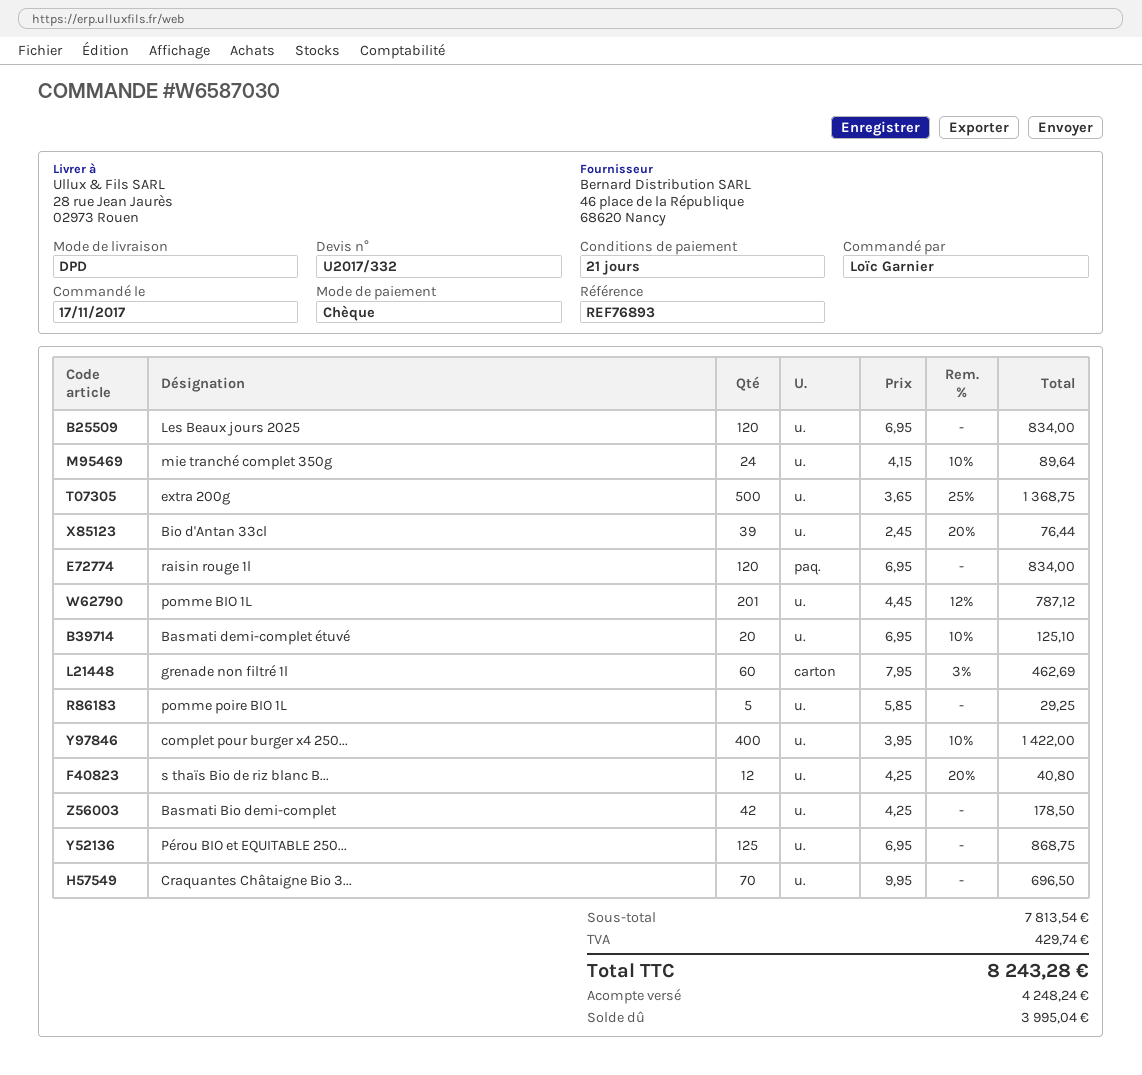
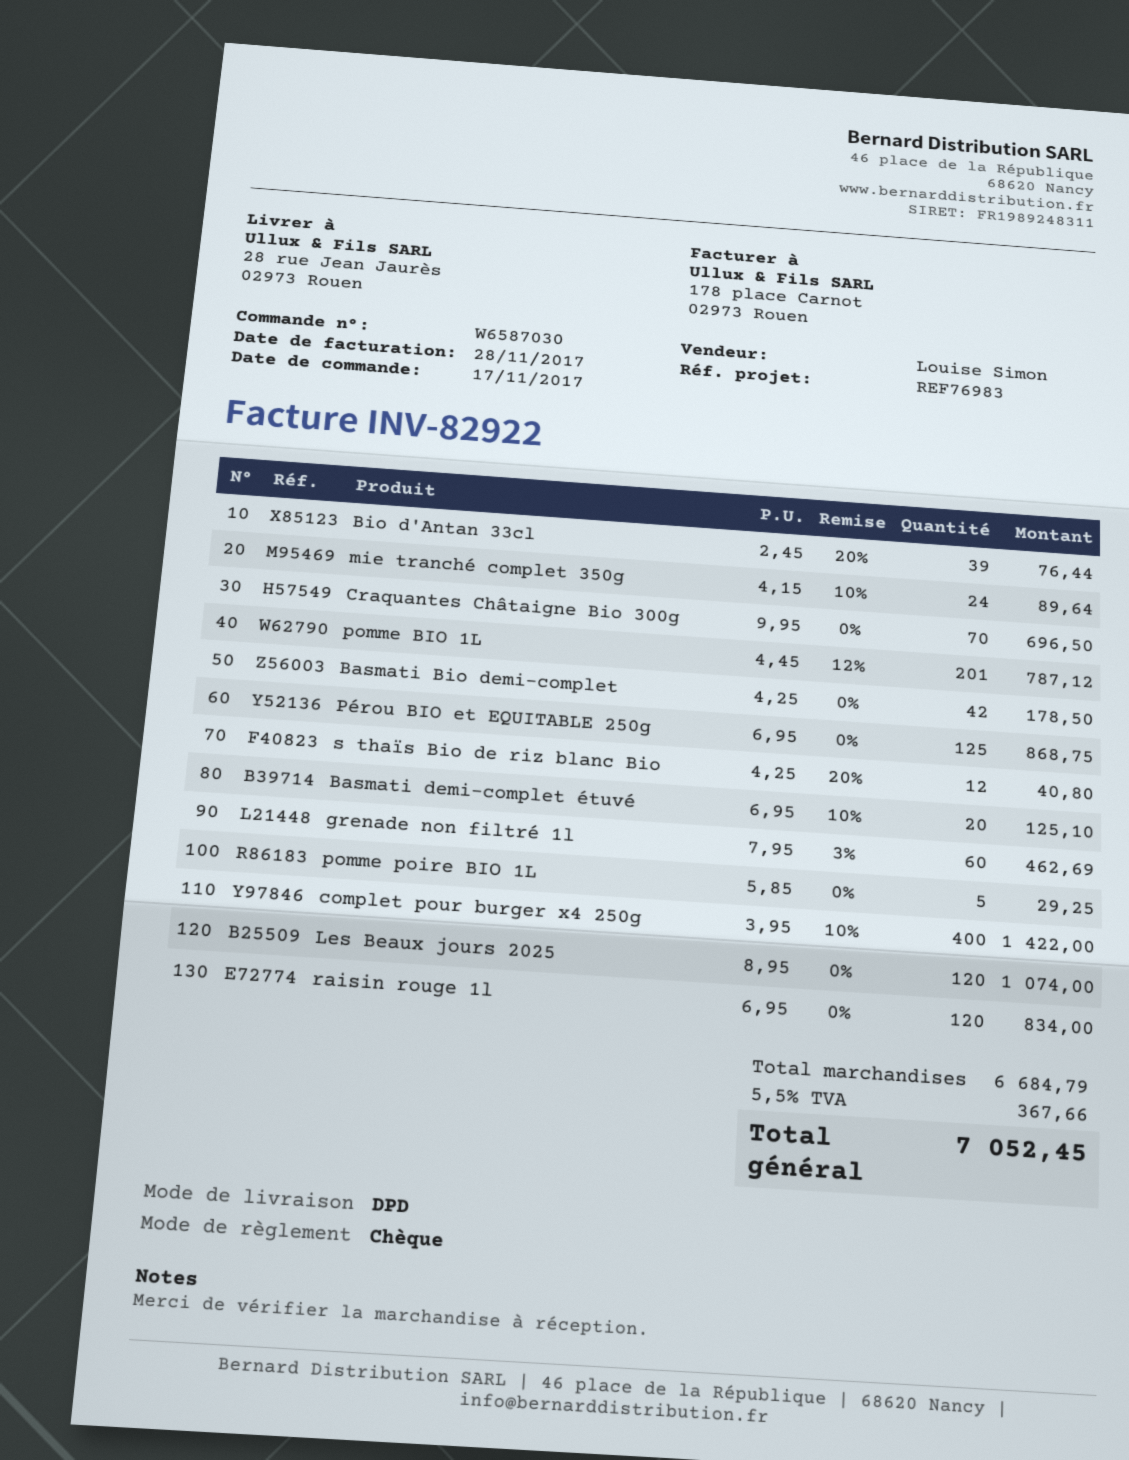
reference: REF76893 -> REF76983
Les Beaux jours 2025: 120 x 6.95 = 834.00 -> 120 x 8.95 = 1074.00
extra 200g: 500 x 3.65 - 25% = 1368.75 -> none
subtotal: 7813.54 -> 6684.79
tax: 429.74 -> 367.66
total: 8243.28 -> 7052.45

